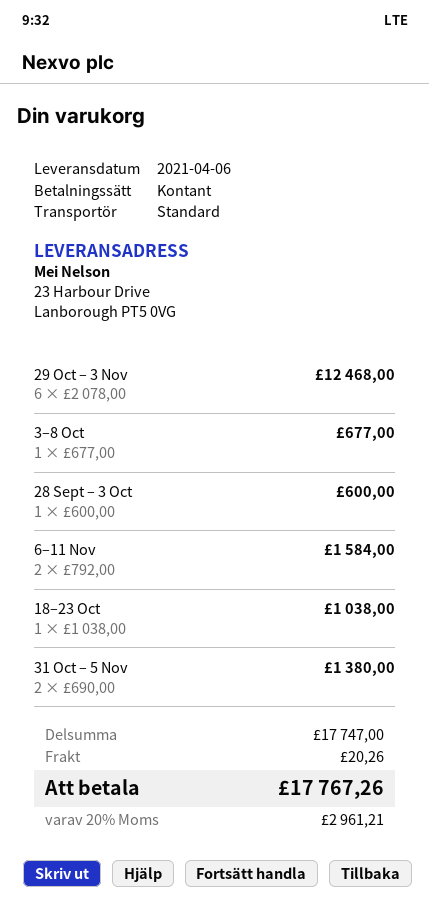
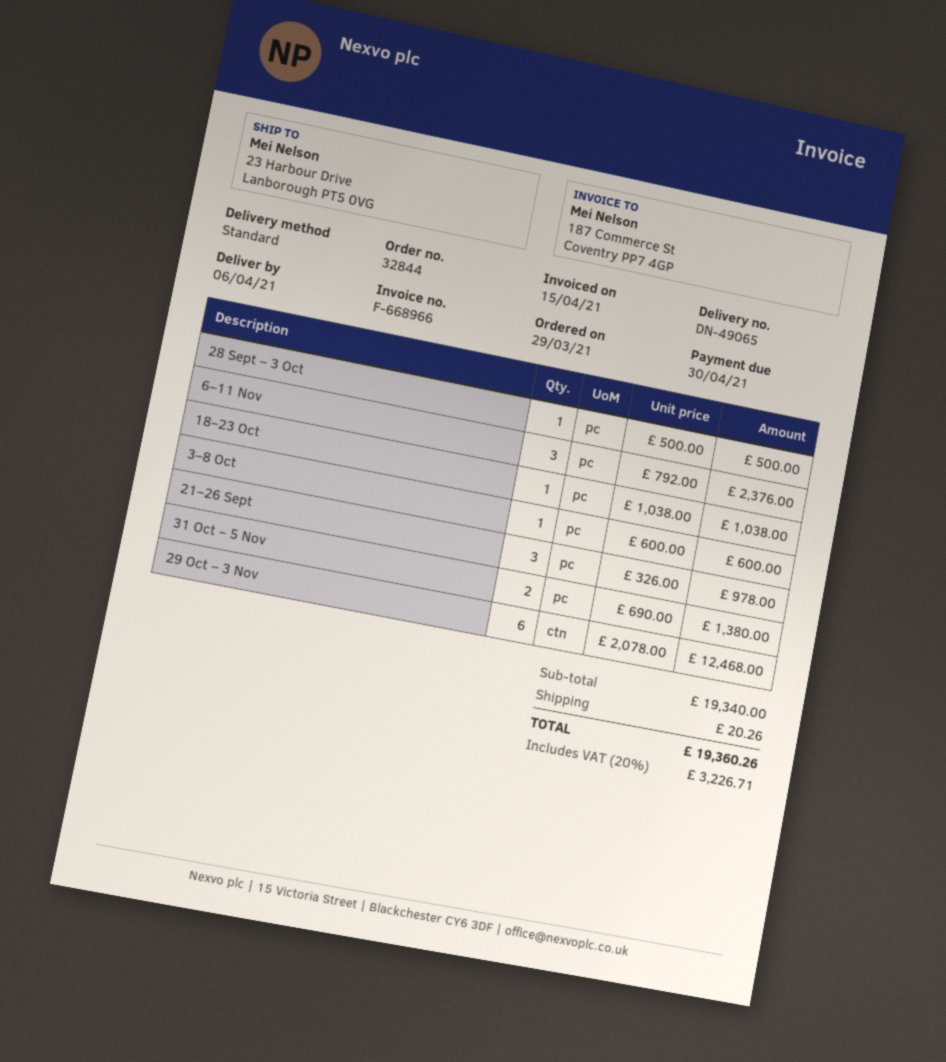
3–8 Oct: 1 x 677.00 = 677.00 -> 1 x 600.00 = 600.00
28 Sept – 3 Oct: 1 x 600.00 = 600.00 -> 1 x 500.00 = 500.00
6–11 Nov: 2 x 792.00 = 1584.00 -> 3 x 792.00 = 2376.00
21–26 Sept: none -> 3 x 326.00 = 978.00
subtotal: 17747.00 -> 19340.00
tax: 20% = 2961.21 -> 20% = 3226.71
total: 17767.26 -> 19360.26

